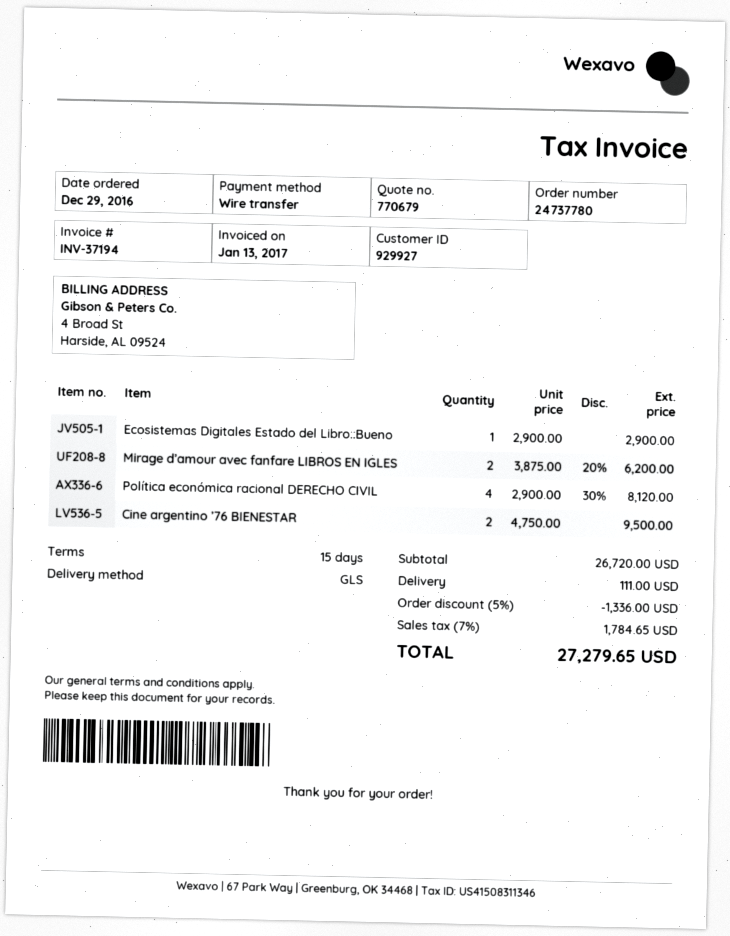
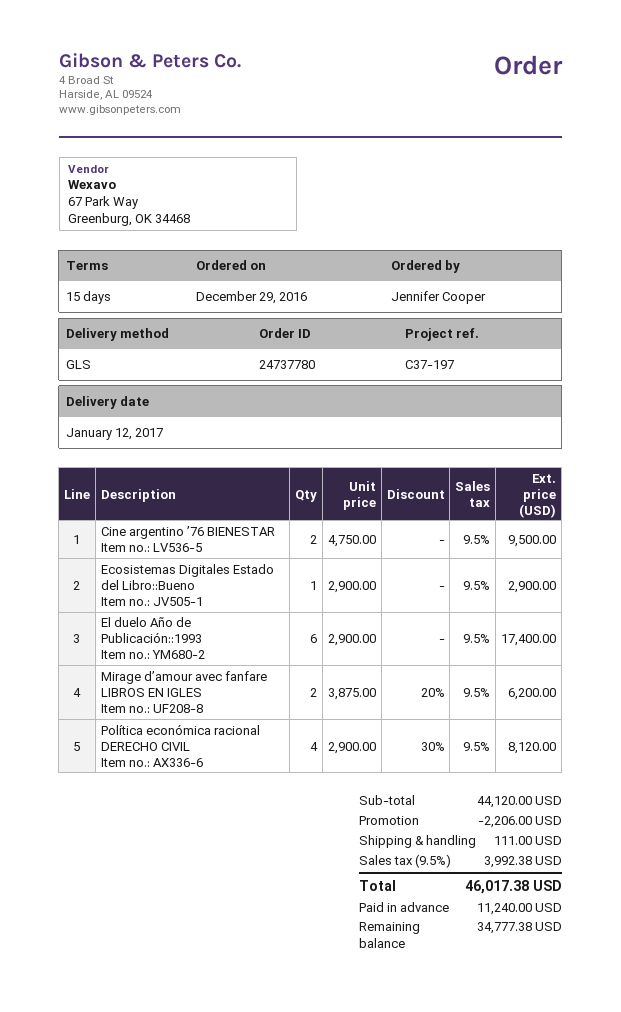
El duelo Año de Publicación::1993: none -> 6 x 2900.00 = 17400.00
subtotal: 26720.00 -> 44120.00
discount: 1336.00 -> 2206.00
tax: 7% = 1784.65 -> 9.5% = 3992.38
total: 27279.65 -> 46017.38

